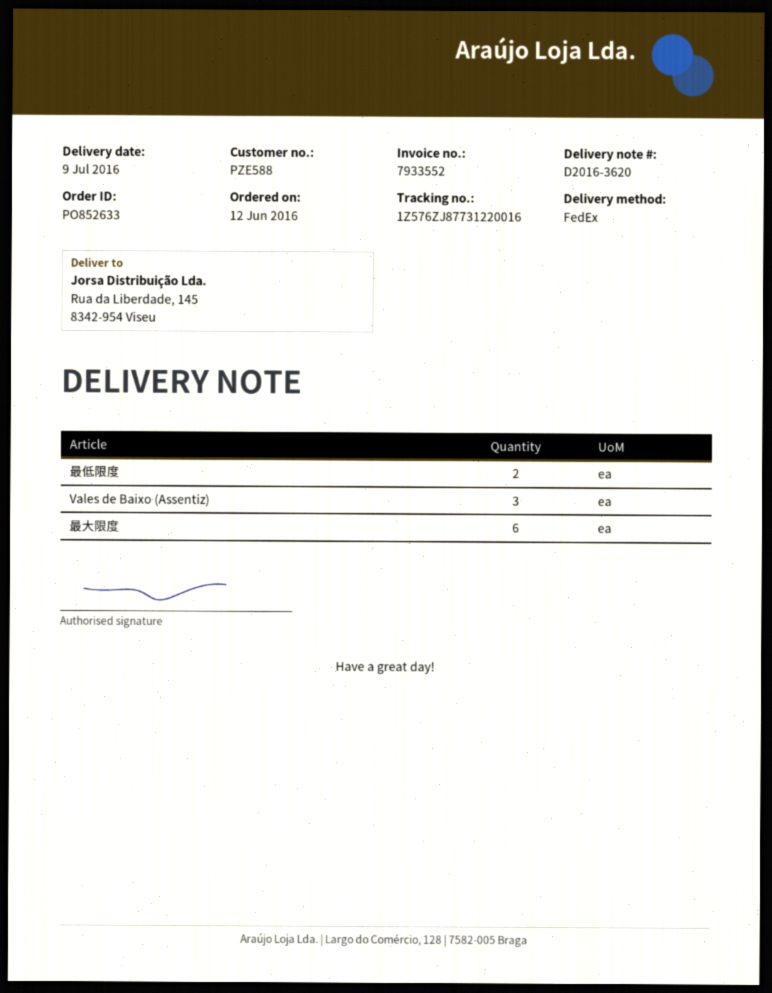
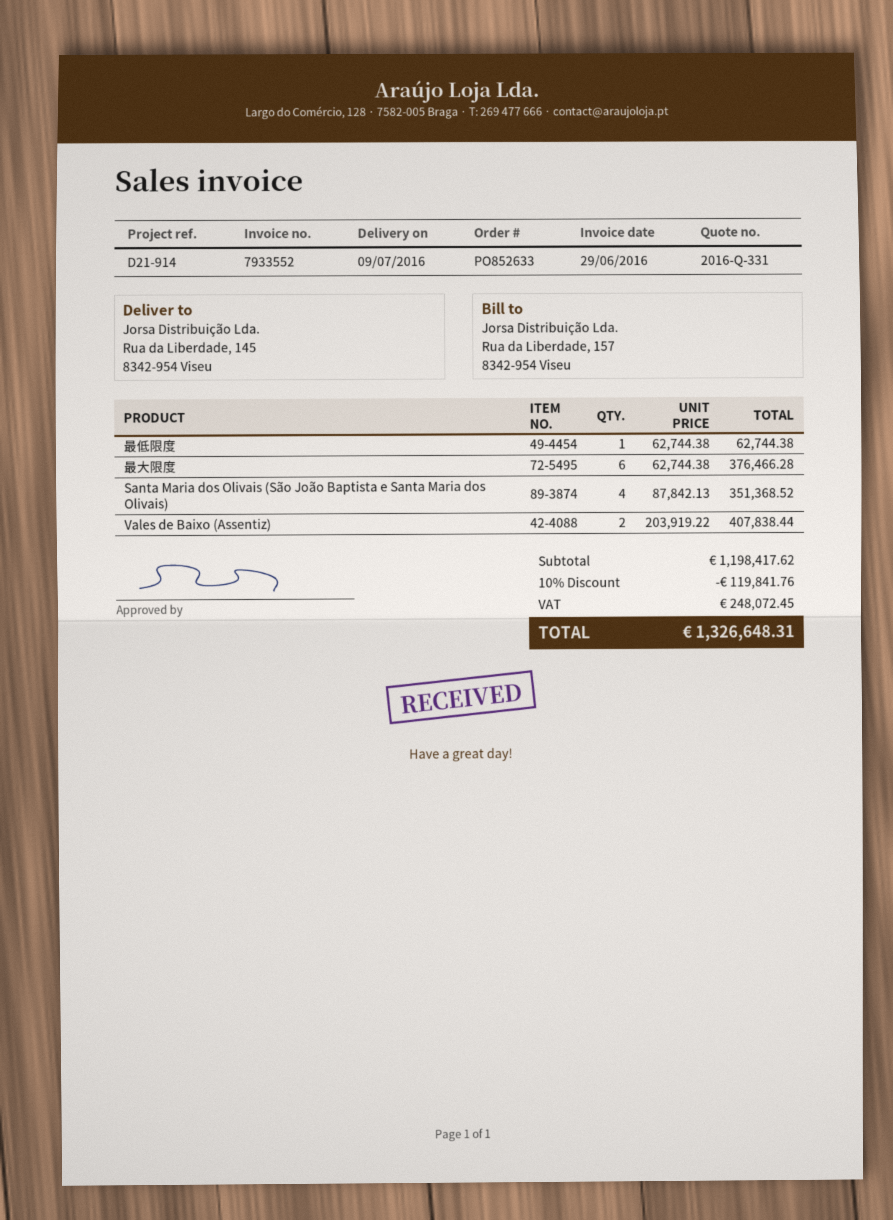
最低限度: 2 -> 1
Vales de Baixo (Assentiz): 3 -> 2
Santa Maria dos Olivais (São João Baptista e Santa Maria dos Olivais): none -> 4

